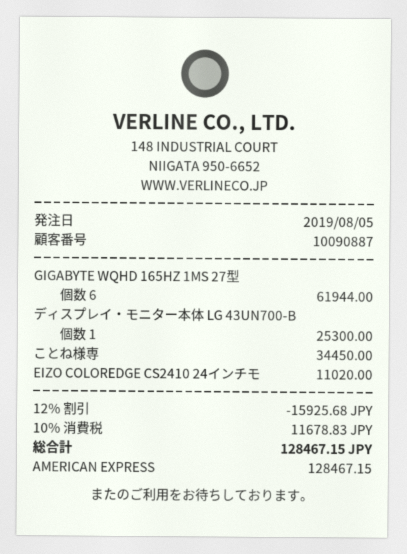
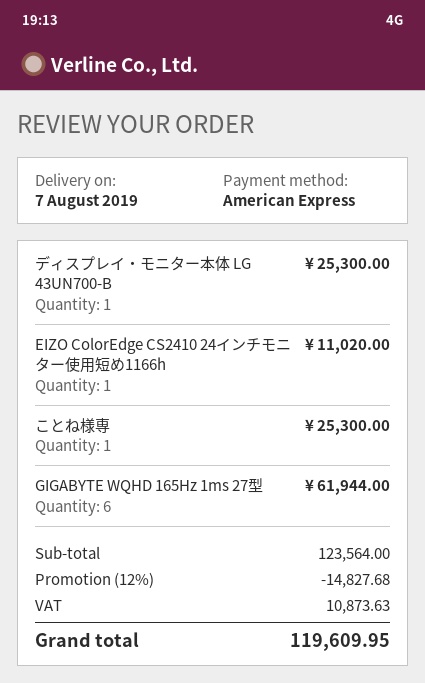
ことね様専: 1 for 34450.00 -> 1 for 25300.00
discount: 12% = 15925.68 -> 12% = 14827.68
tax: 11678.83 -> 10873.63
total: 128467.15 -> 119609.95

